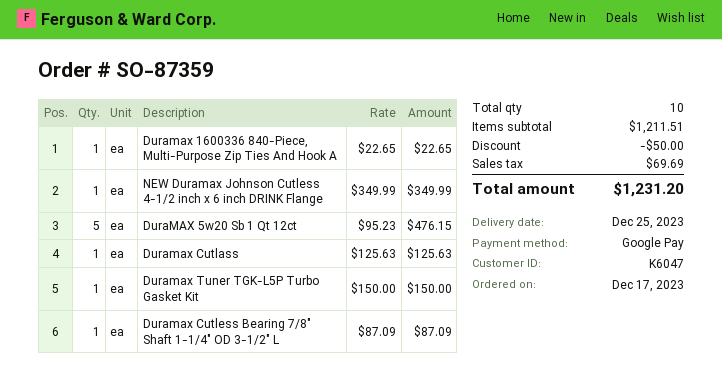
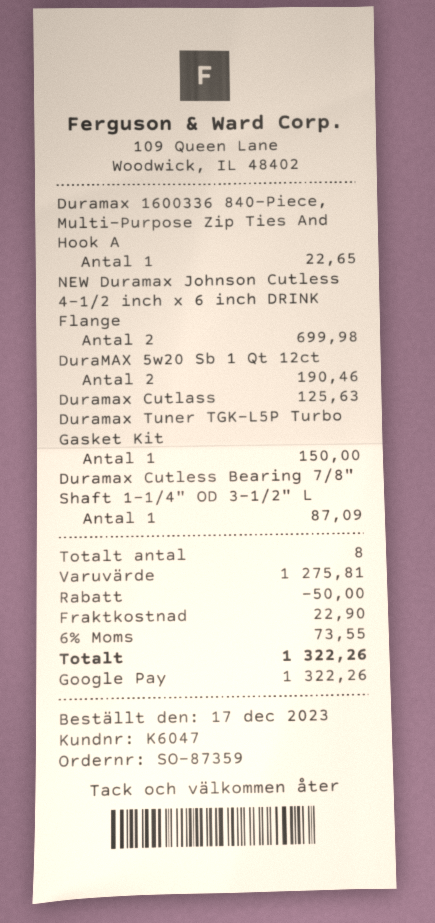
NEW Duramax Johnson Cutless 4-1/2 inch x 6 inch DRINK Flange: 1 for 349.99 -> 2 for 699.98
DuraMAX 5w20 Sb 1 Qt 12ct: 5 for 476.15 -> 2 for 190.46
total quantity: 10 -> 8
subtotal: 1211.51 -> 1275.81
shipping: none -> 22.90
tax: 69.69 -> 73.55
total: 1231.20 -> 1322.26

